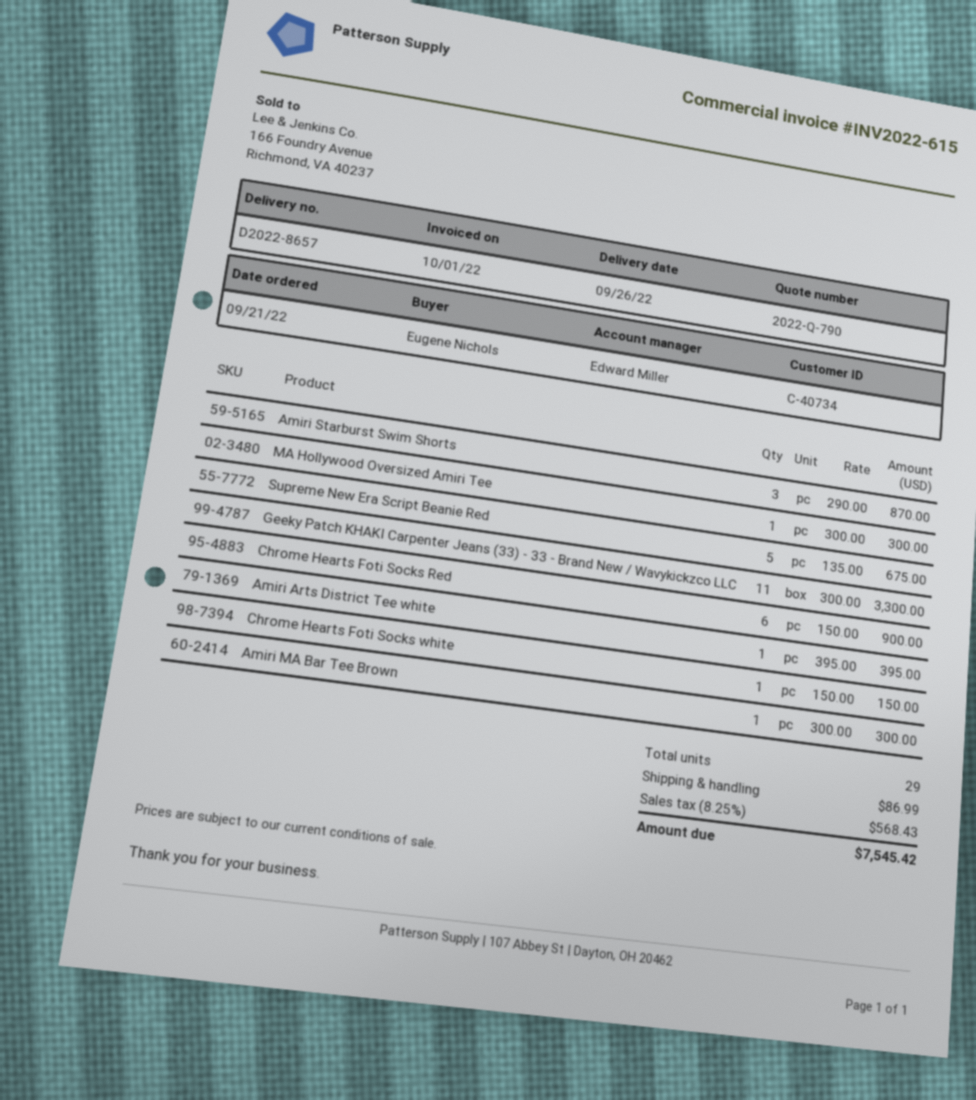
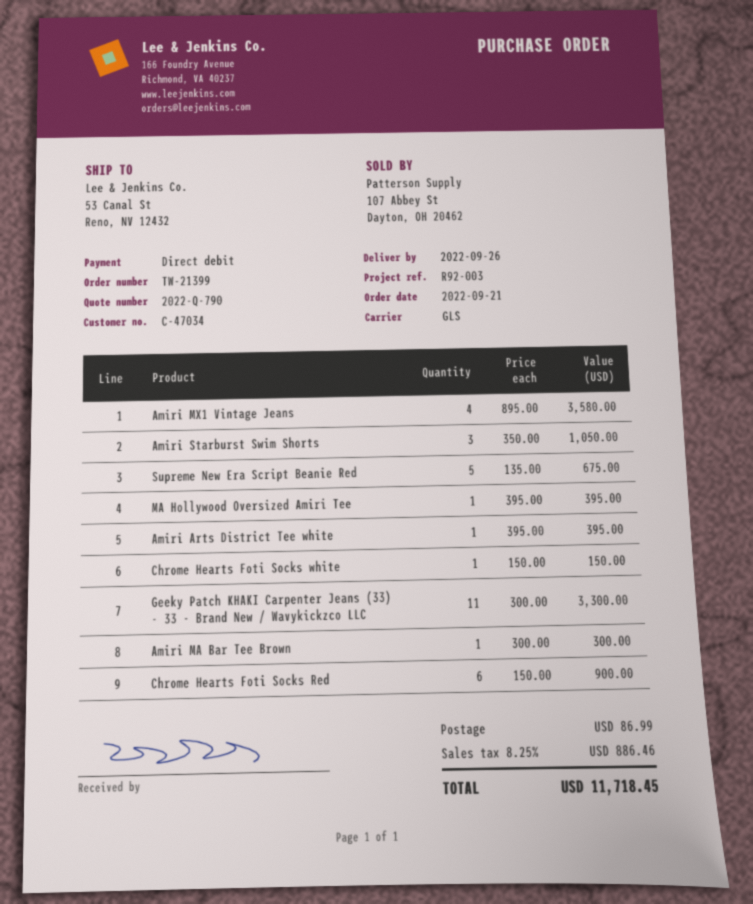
customer number: C-40734 -> C-47034
Amiri Starburst Swim Shorts: 3 x 290.00 = 870.00 -> 3 x 350.00 = 1050.00
MA Hollywood Oversized Amiri Tee: 1 x 300.00 = 300.00 -> 1 x 395.00 = 395.00
Amiri MX1 Vintage Jeans: none -> 4 x 895.00 = 3580.00
tax: 8.25% = 568.43 -> 8.25% = 886.46
total: 7545.42 -> 11718.45

